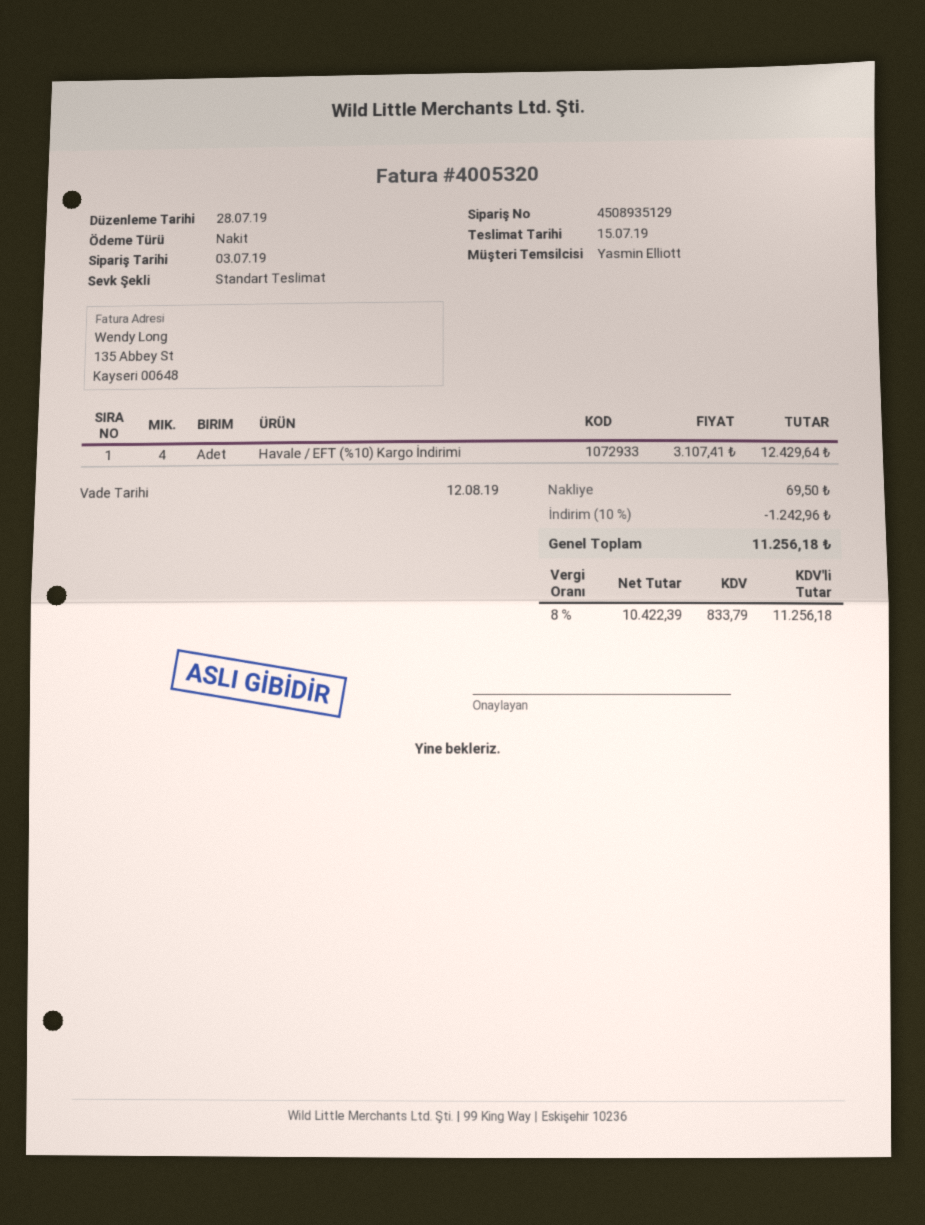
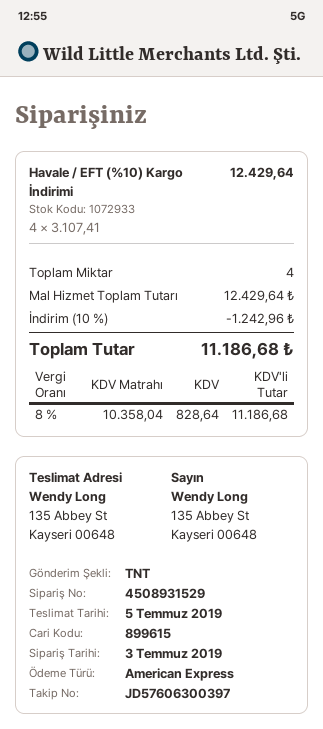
order number: 4508935129 -> 4508931529
delivery date: 2019-07-15 -> 2019-07-05
payment method: cash -> American Express
shipping method: standard -> TNT
shipping: 69.50 -> none
net: 10422.39 -> 10358.04
tax: 8% = 833.79 -> 8% = 828.64
total: 11256.18 -> 11186.68

